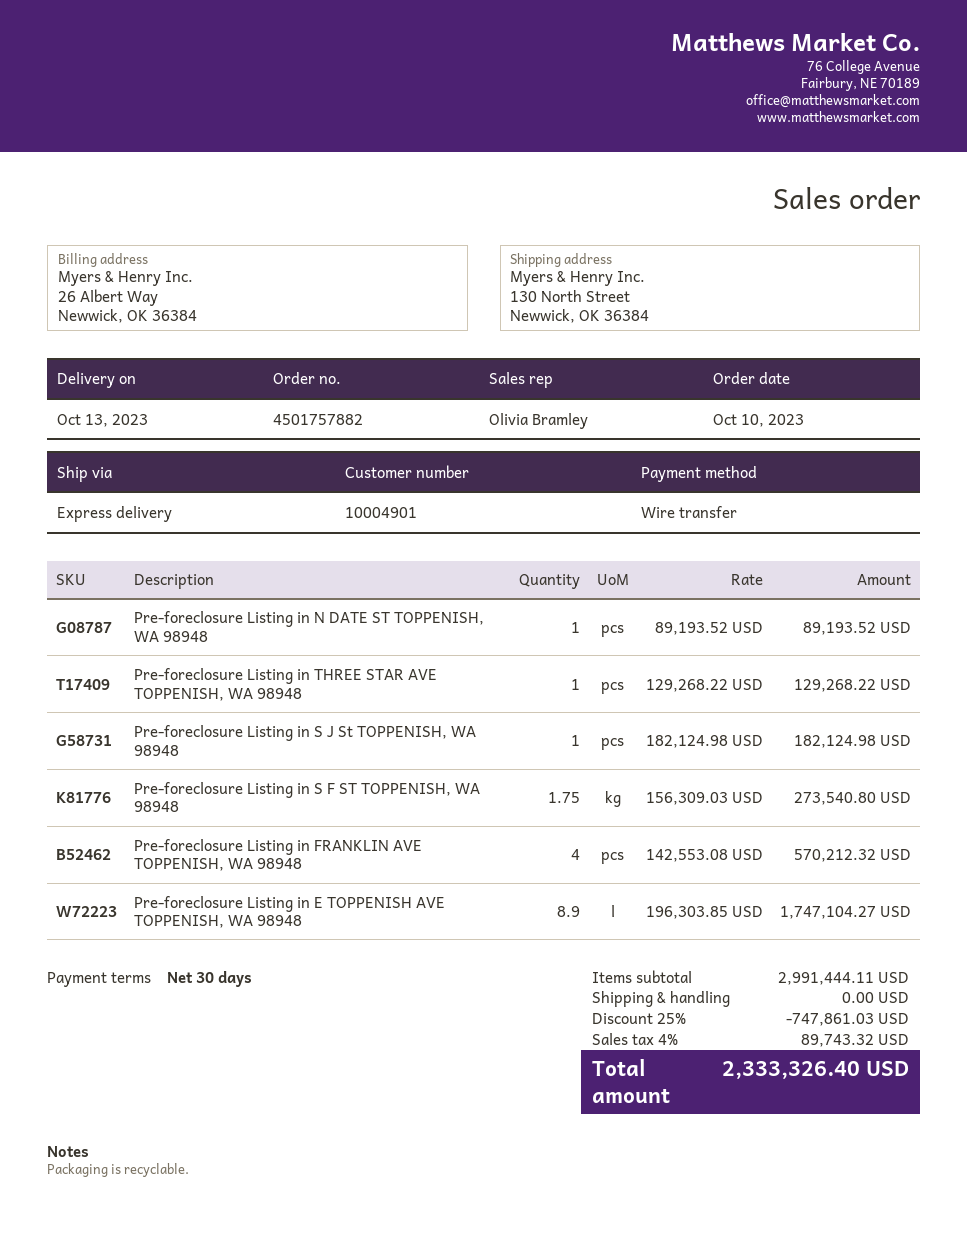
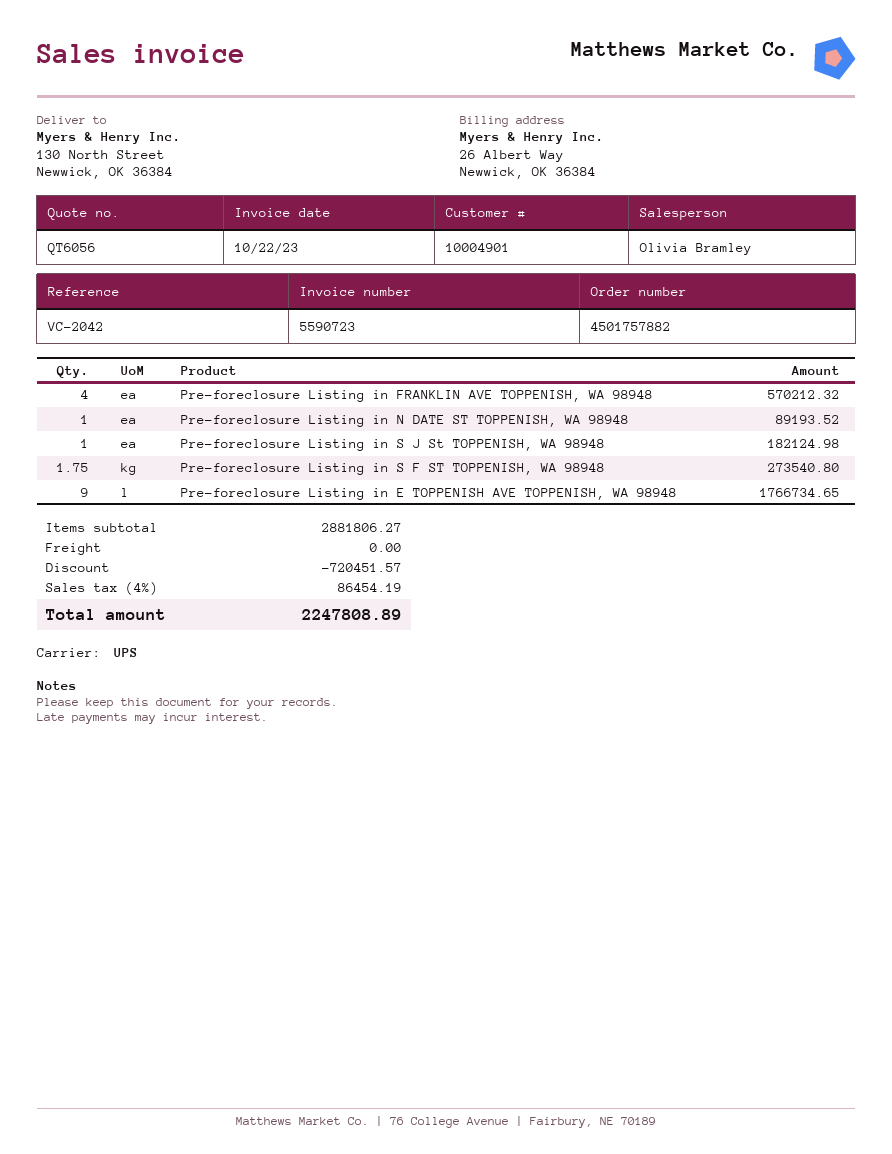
shipping method: express -> UPS
Pre-foreclosure Listing in THREE STAR AVE TOPPENISH, WA 98948: 1 for 129268.22 -> none
Pre-foreclosure Listing in E TOPPENISH AVE TOPPENISH, WA 98948: 8.9 for 1747104.27 -> 9 for 1766734.65
subtotal: 2991444.11 -> 2881806.27
discount: 747861.03 -> 720451.57
tax: 4% = 89743.32 -> 4% = 86454.19
total: 2333326.40 -> 2247808.89

